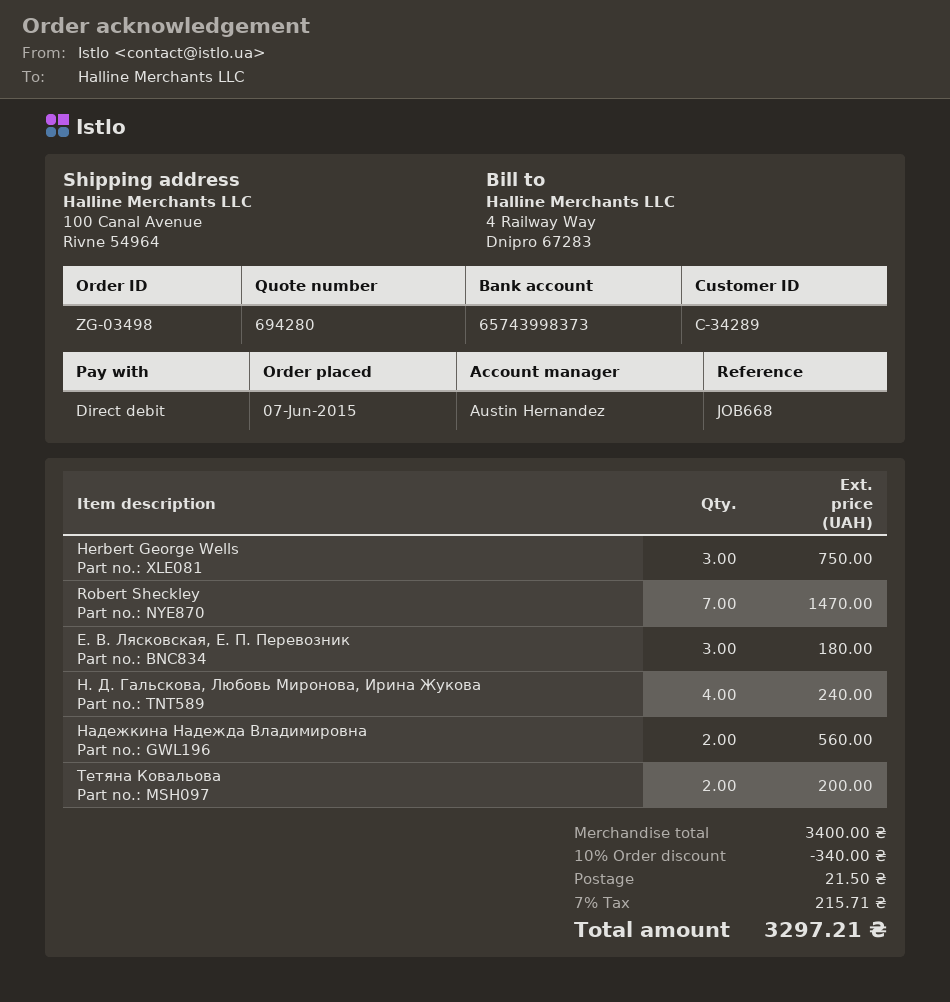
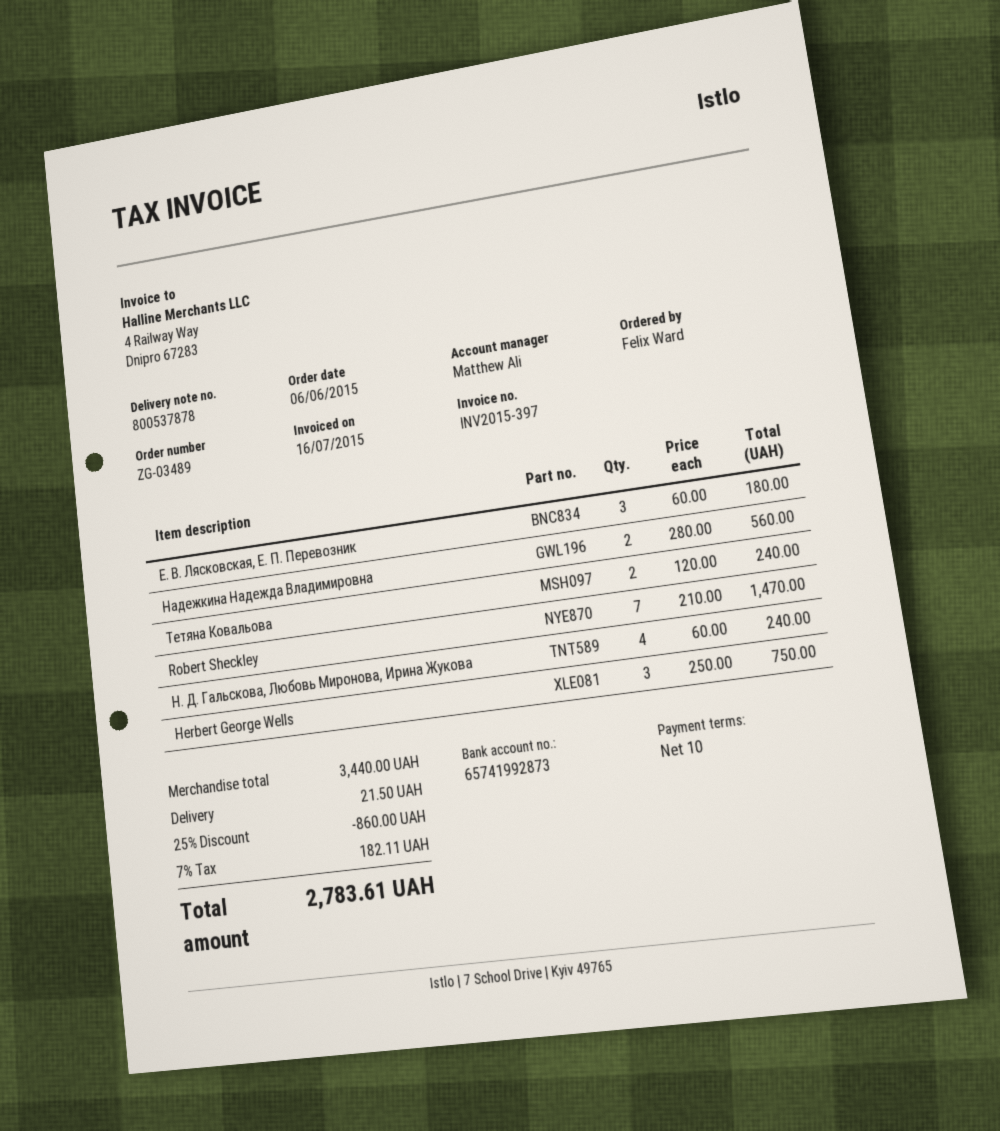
order number: ZG-03498 -> ZG-03489
order date: 2015-06-07 -> 2015-06-06
sales rep: Austin Hernandez -> Matthew Ali
bank account: 65743998373 -> 65741992873
Тетяна Ковальова: 2 for 200.00 -> 2 for 240.00
subtotal: 3400.00 -> 3440.00
discount: 10% = 340.00 -> 25% = 860.00
tax: 7% = 215.71 -> 7% = 182.11
total: 3297.21 -> 2783.61

